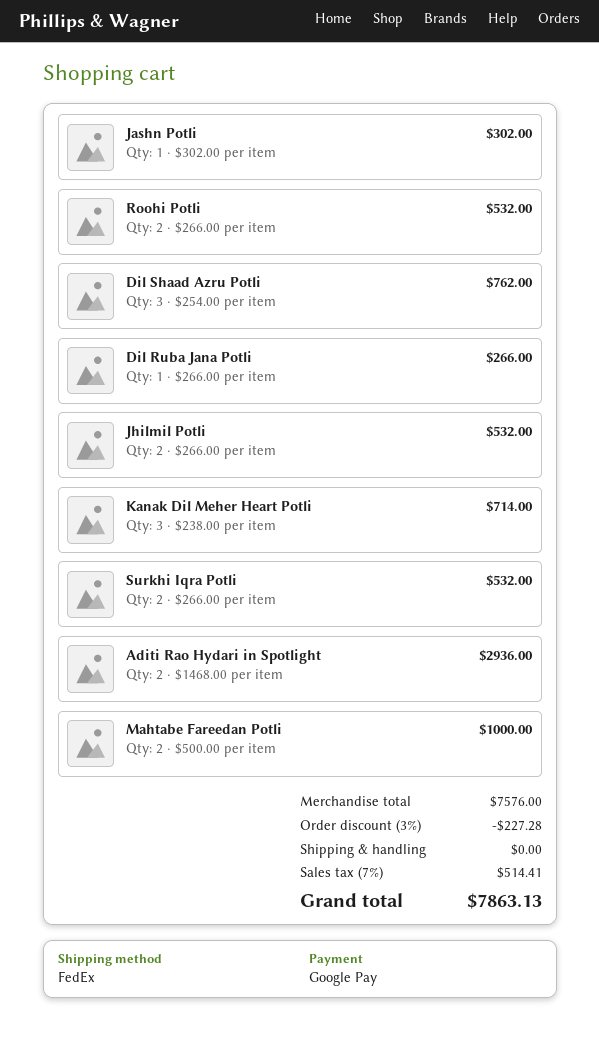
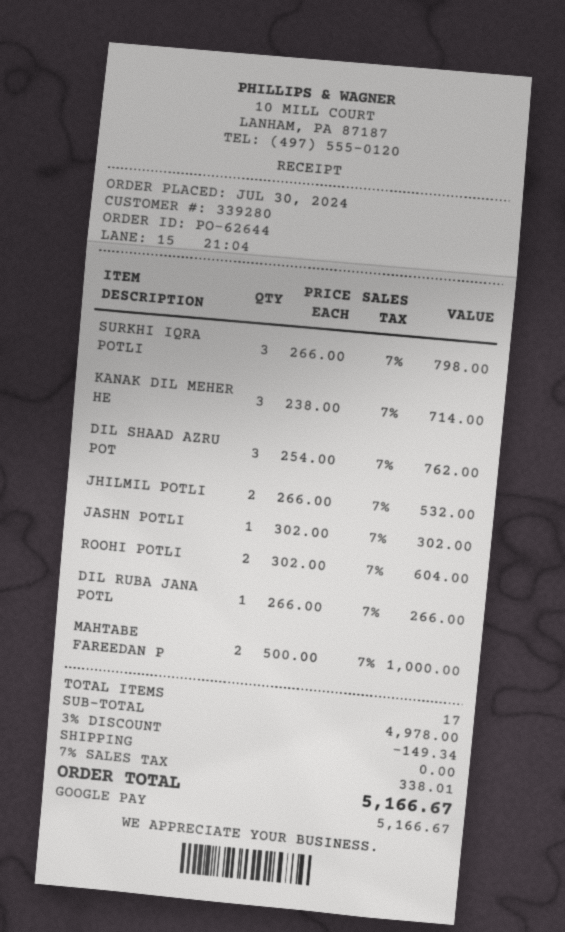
Roohi Potli: 2 x 266.00 = 532.00 -> 2 x 302.00 = 604.00
Surkhi Iqra Potli: 2 x 266.00 = 532.00 -> 3 x 266.00 = 798.00
Aditi Rao Hydari in Spotlight: 2 x 1468.00 = 2936.00 -> none
subtotal: 7576.00 -> 4978.00
discount: 3% = 227.28 -> 3% = 149.34
tax: 7% = 514.41 -> 7% = 338.01
total: 7863.13 -> 5166.67

